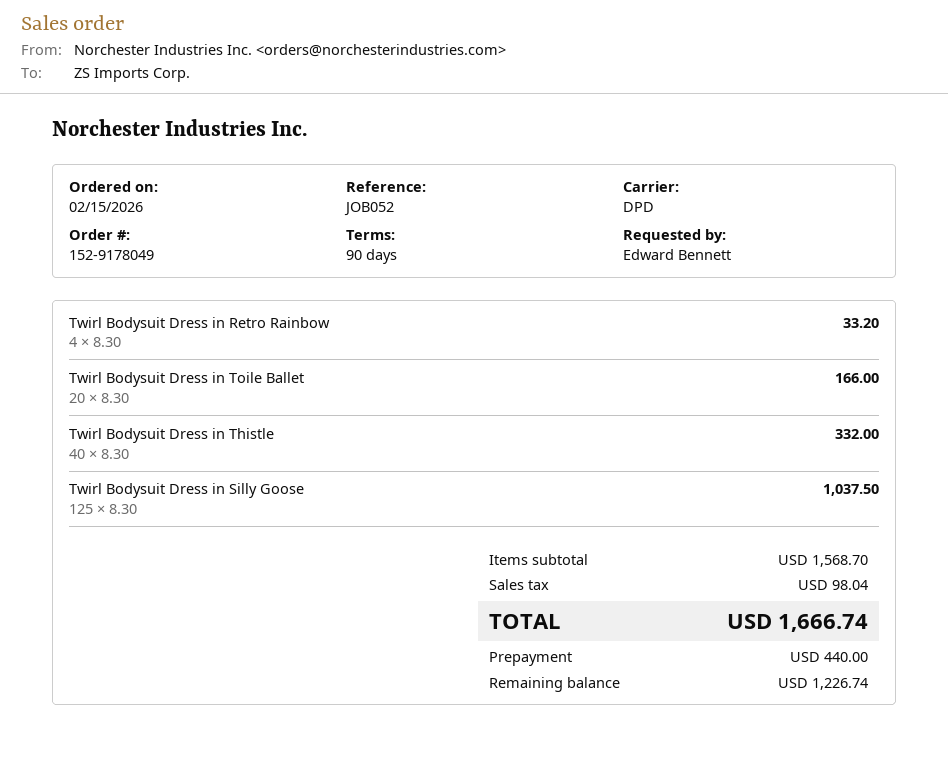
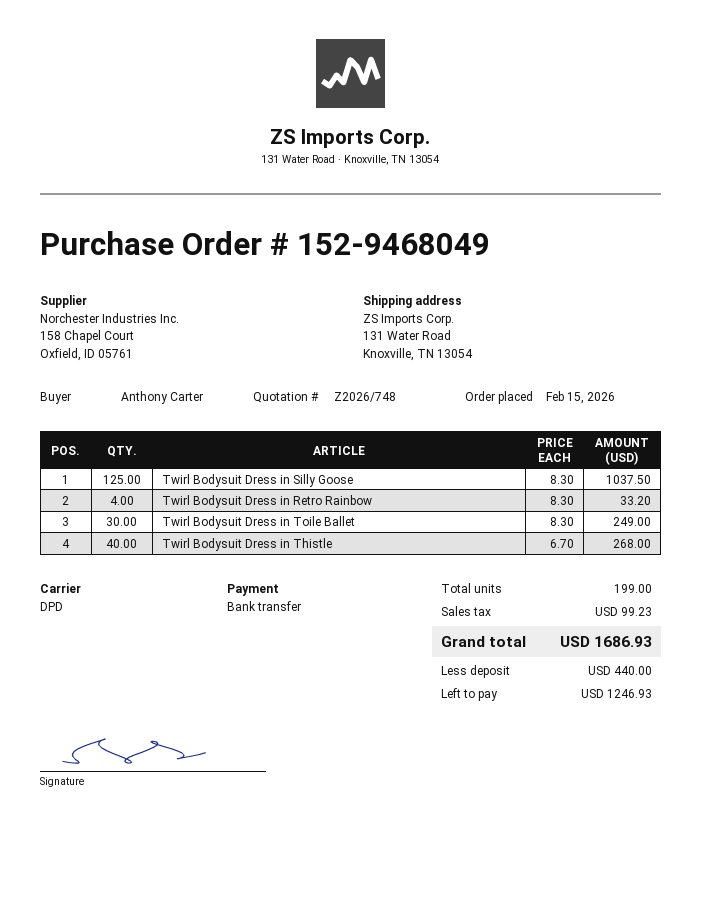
order number: 152-9178049 -> 152-9468049
ordered by: Edward Bennett -> Anthony Carter
Twirl Bodysuit Dress in Toile Ballet: 20 x 8.30 = 166.00 -> 30 x 8.30 = 249.00
Twirl Bodysuit Dress in Thistle: 40 x 8.30 = 332.00 -> 40 x 6.70 = 268.00
tax: 98.04 -> 99.23
total: 1666.74 -> 1686.93
balance: 1226.74 -> 1246.93

